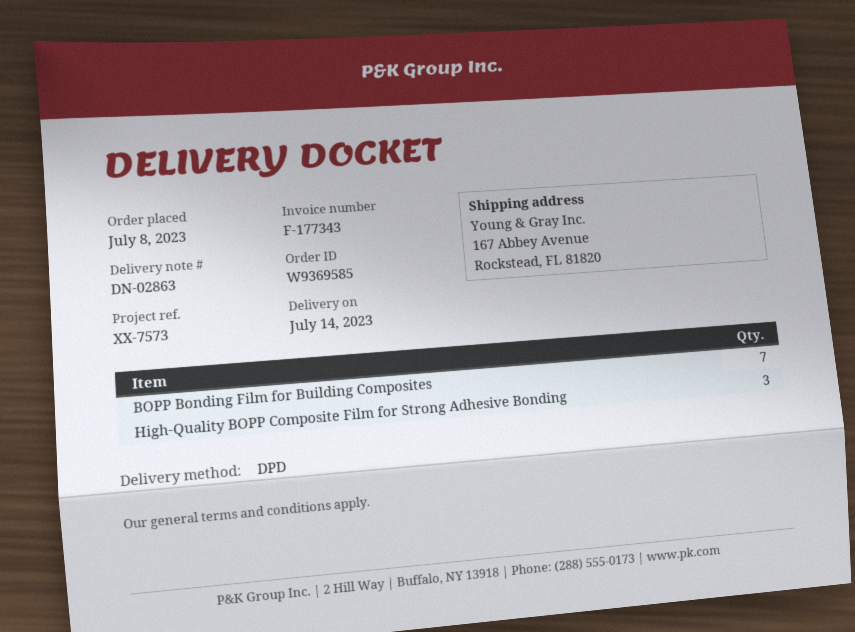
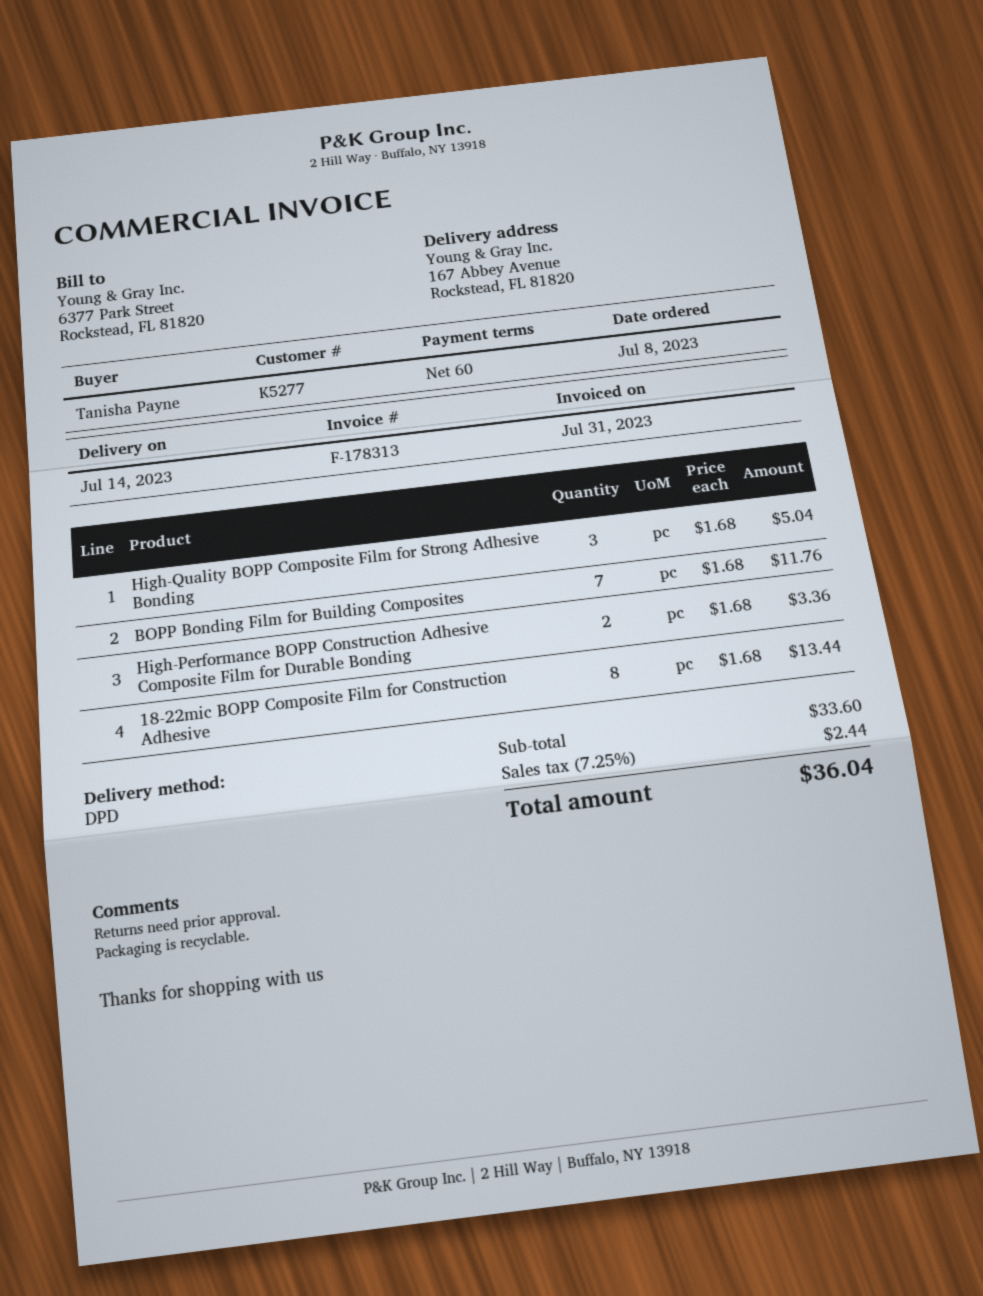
invoice number: F-177343 -> F-178313
High-Performance BOPP Construction Adhesive Composite Film for Durable Bonding: none -> 2
18-22mic BOPP Composite Film for Construction Adhesive: none -> 8

